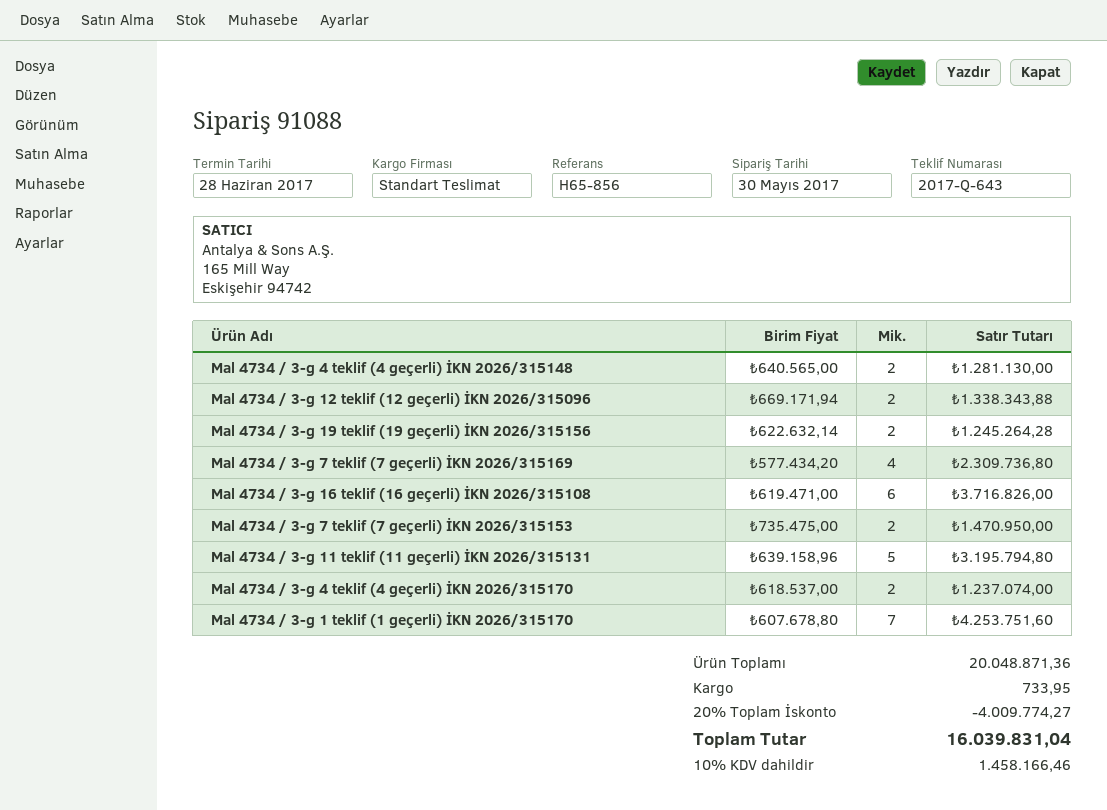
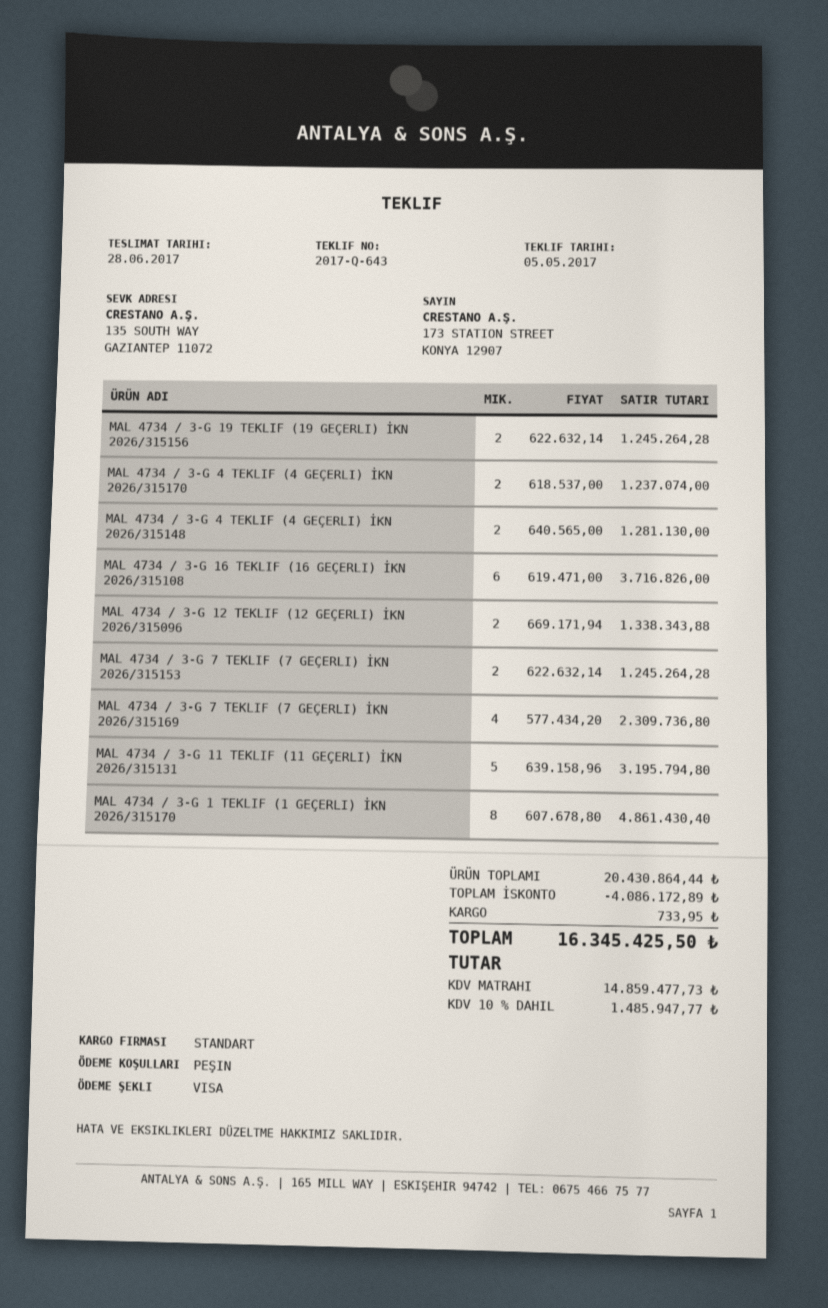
Mal 4734 / 3-g 7 teklif (7 geçerli) İKN 2026/315153: 2 x 735475.00 = 1470950.00 -> 2 x 622632.14 = 1245264.28
Mal 4734 / 3-g 1 teklif (1 geçerli) İKN 2026/315170: 7 x 607678.80 = 4253751.60 -> 8 x 607678.80 = 4861430.40
subtotal: 20048871.36 -> 20430864.44
discount: 4009774.27 -> 4086172.89
tax: 10% = 1458166.46 -> 10% = 1485947.77
total: 16039831.04 -> 16345425.50

